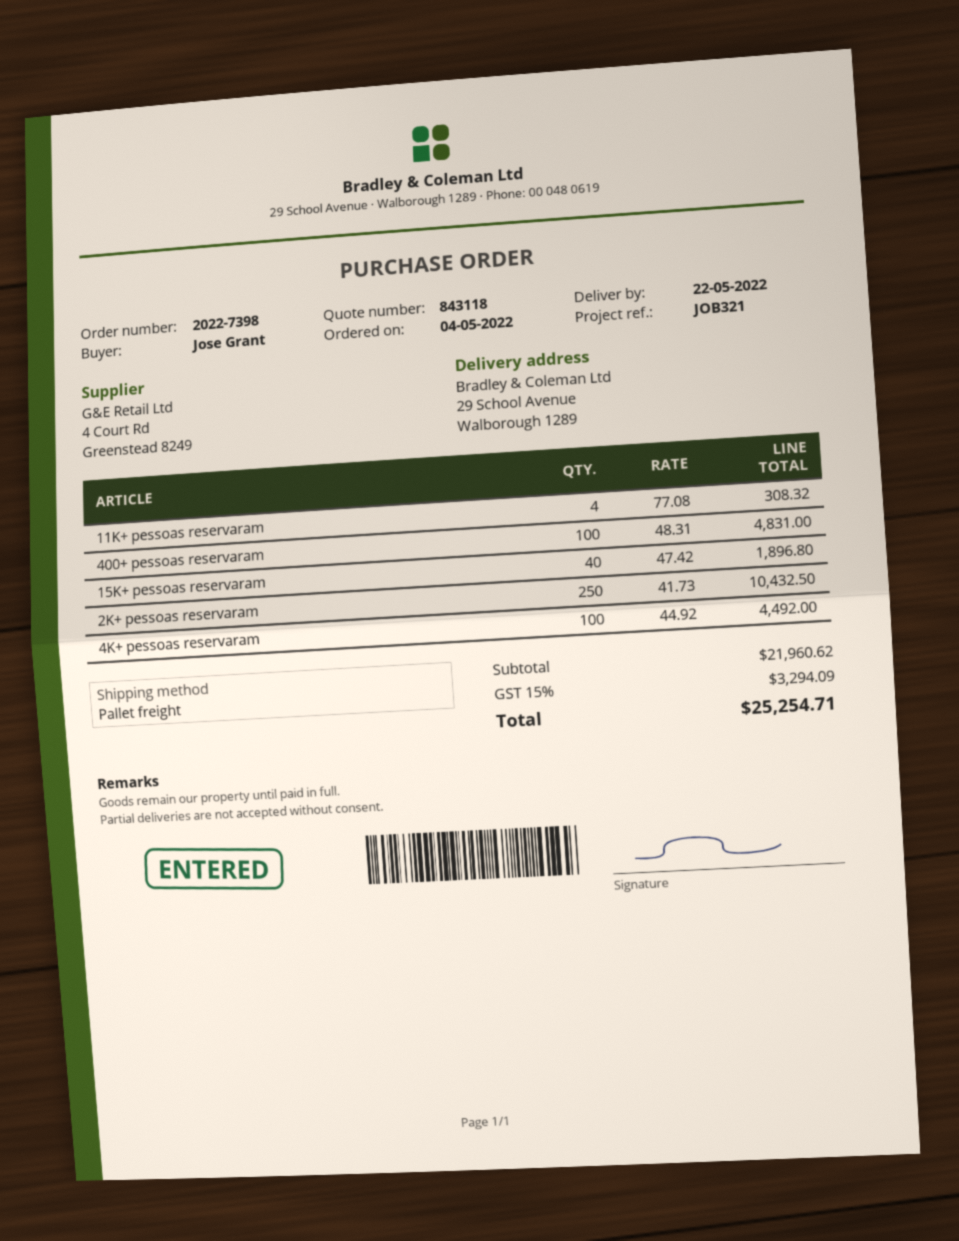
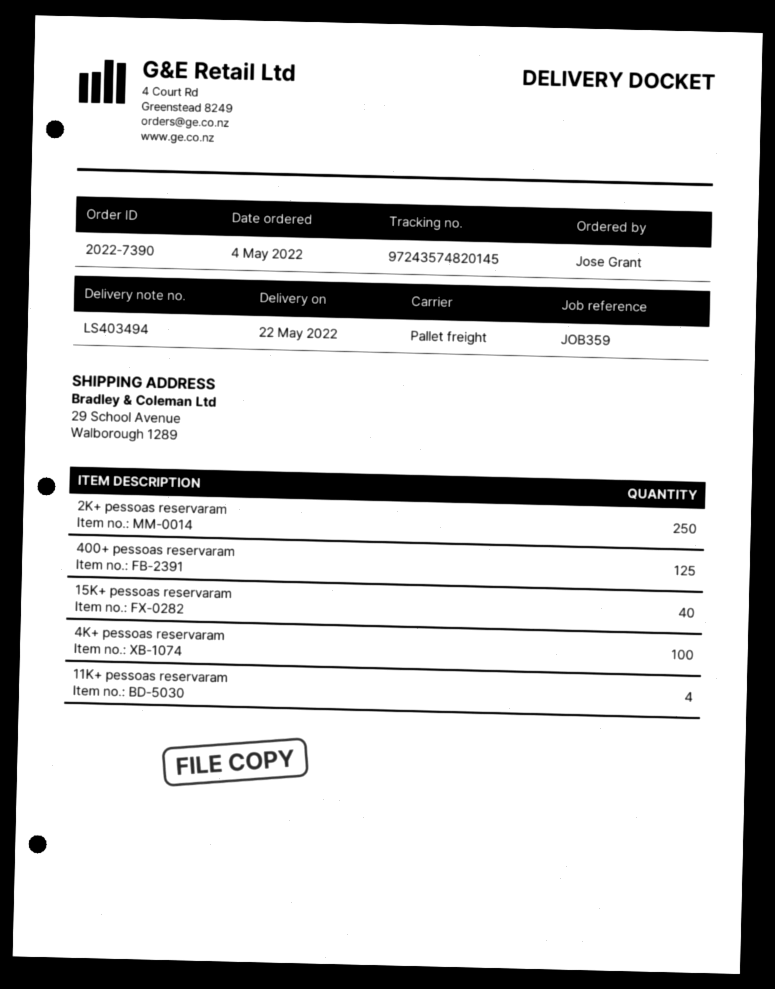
order number: 2022-7398 -> 2022-7390
reference: JOB321 -> JOB359
400+ pessoas reservaram: 100 -> 125

